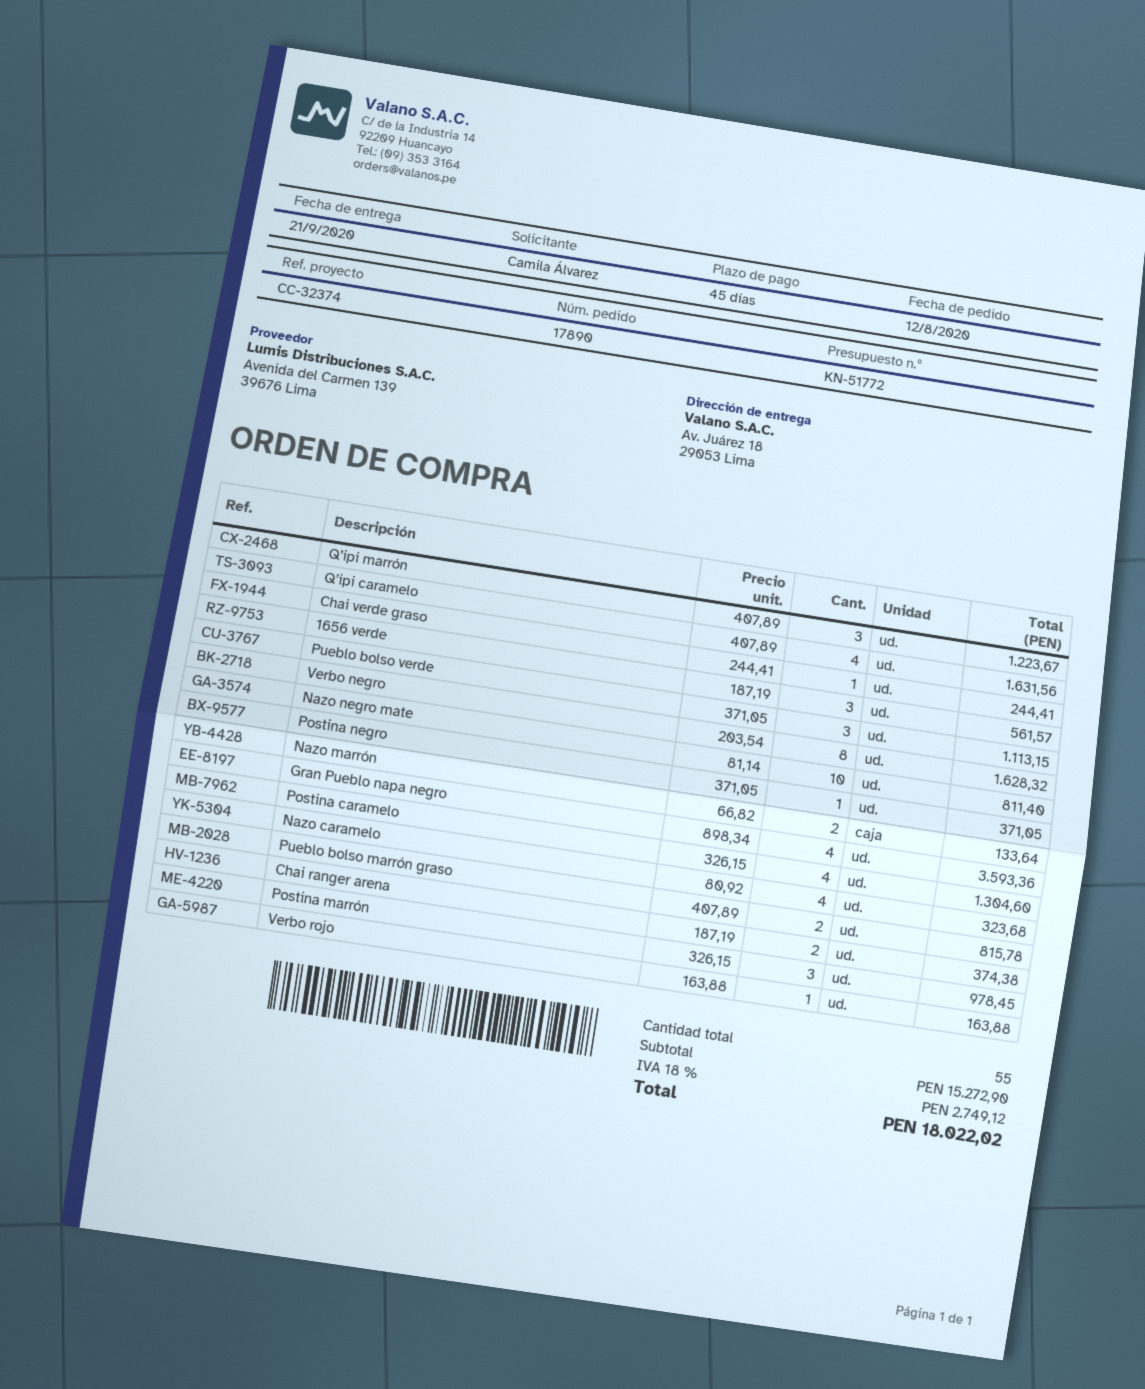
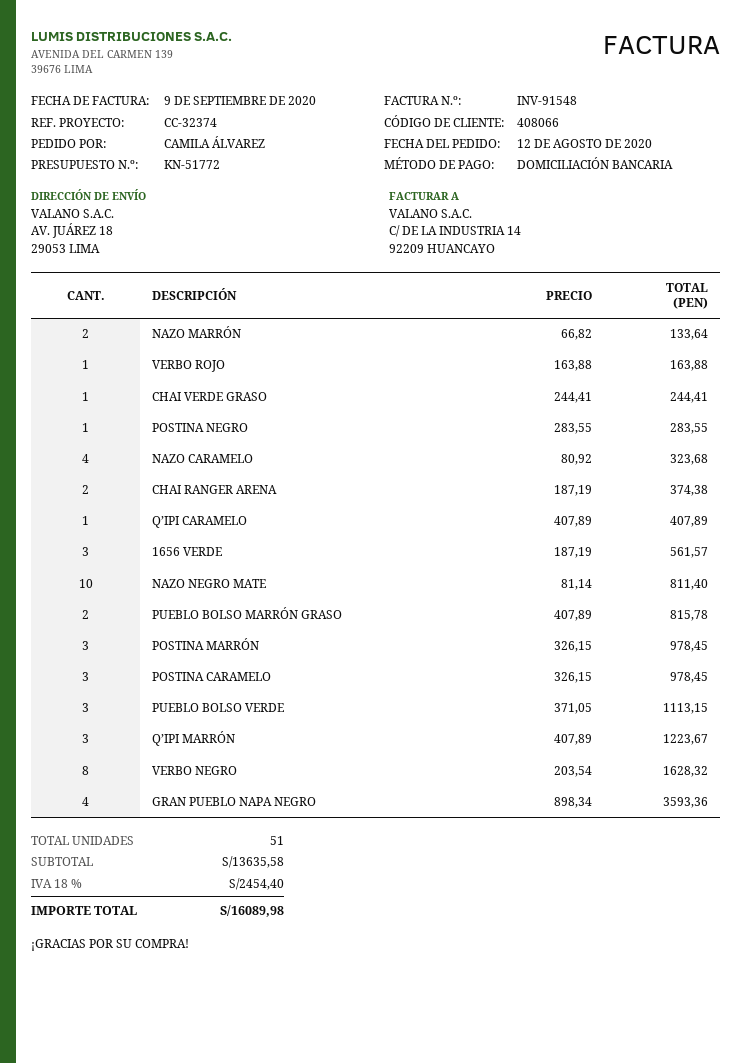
Q’ipi caramelo: 4 x 407.89 = 1631.56 -> 1 x 407.89 = 407.89
Postina negro: 1 x 371.05 = 371.05 -> 1 x 283.55 = 283.55
Postina caramelo: 4 x 326.15 = 1304.60 -> 3 x 326.15 = 978.45
total quantity: 55 -> 51
subtotal: 15272.90 -> 13635.58
tax: 18% = 2749.12 -> 18% = 2454.40
total: 18022.02 -> 16089.98

